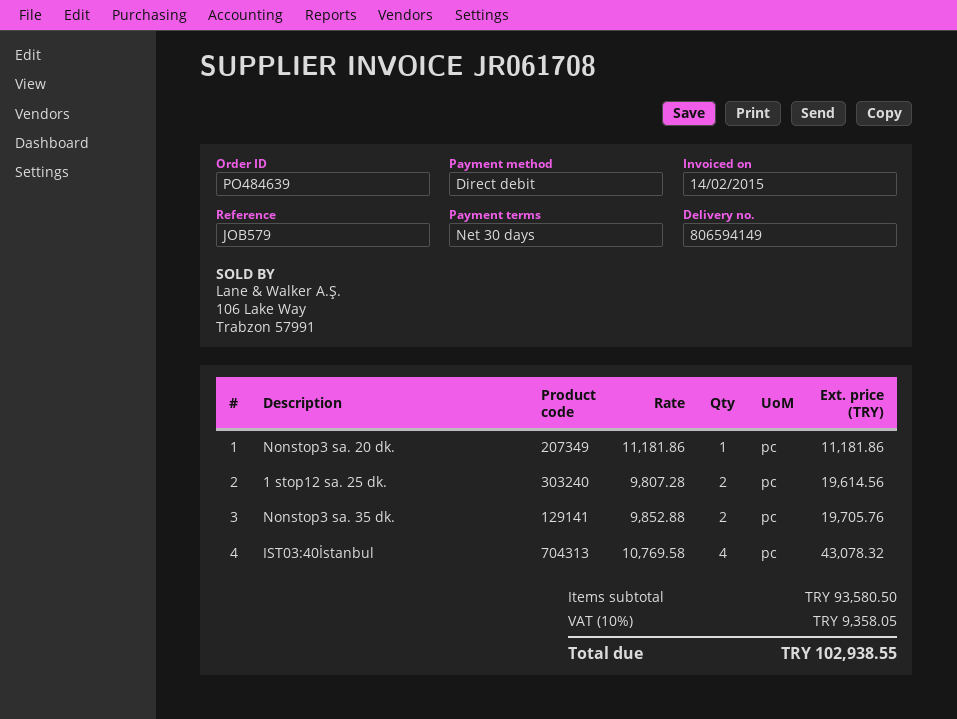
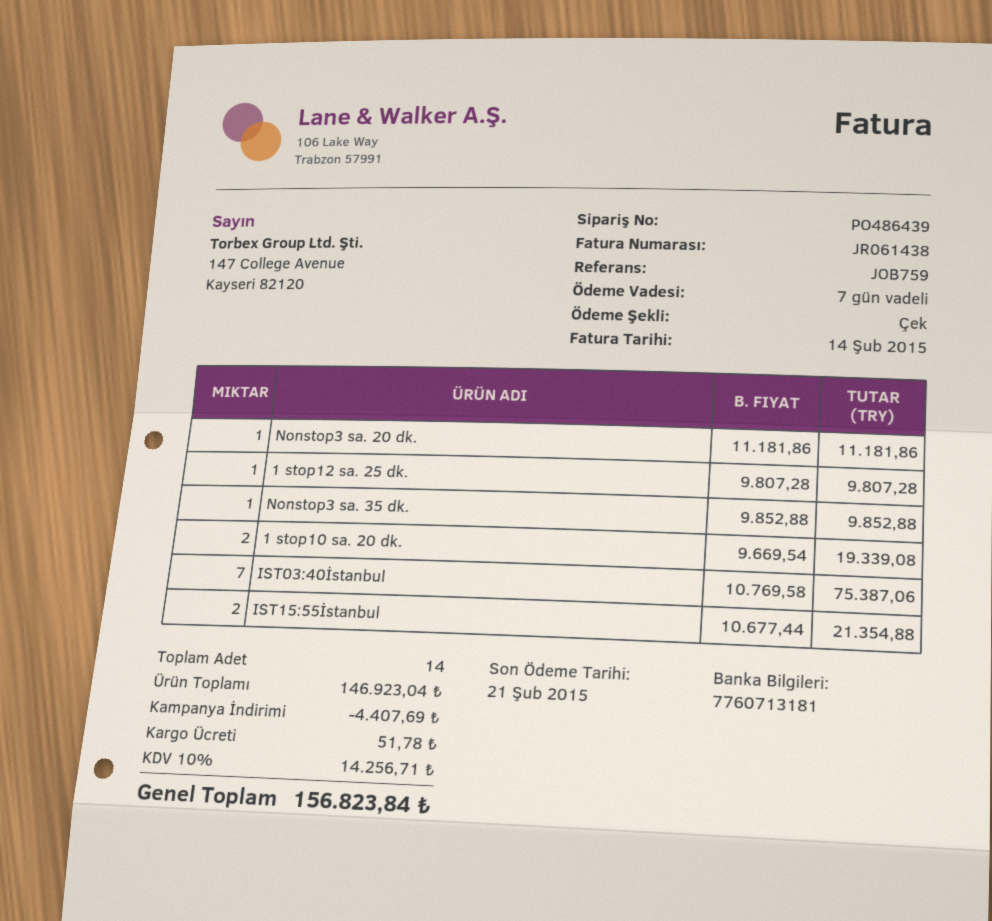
order number: PO484639 -> PO486439
invoice number: JR061708 -> JR061438
payment terms: 30 days -> 7 days
reference: JOB579 -> JOB759
payment method: direct debit -> cheque
1 stop12 sa. 25 dk.: 2 x 9807.28 = 19614.56 -> 1 x 9807.28 = 9807.28
Nonstop3 sa. 35 dk.: 2 x 9852.88 = 19705.76 -> 1 x 9852.88 = 9852.88
IST03:40İstanbul: 4 x 10769.58 = 43078.32 -> 7 x 10769.58 = 75387.06
1 stop10 sa. 20 dk.: none -> 2 x 9669.54 = 19339.08
IST15:55İstanbul: none -> 2 x 10677.44 = 21354.88
subtotal: 93580.50 -> 146923.04
discount: none -> 4407.69
shipping: none -> 51.78
tax: 10% = 9358.05 -> 10% = 14256.71
total: 102938.55 -> 156823.84

